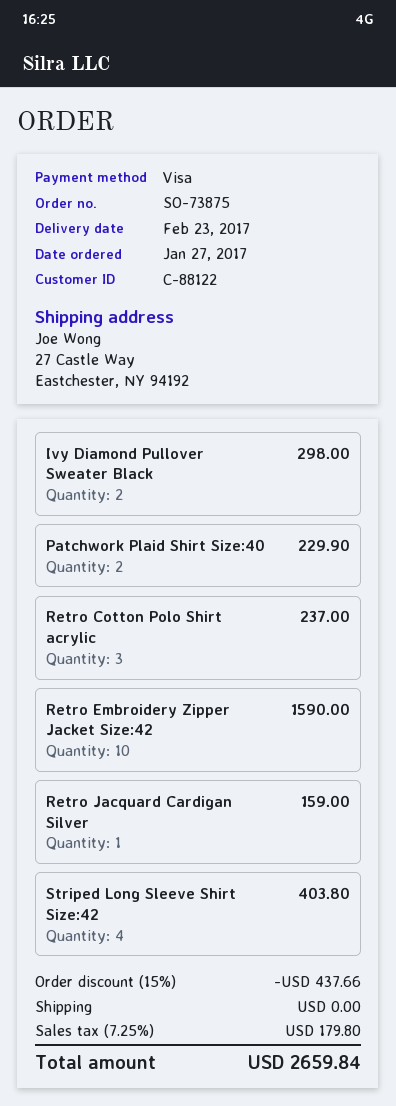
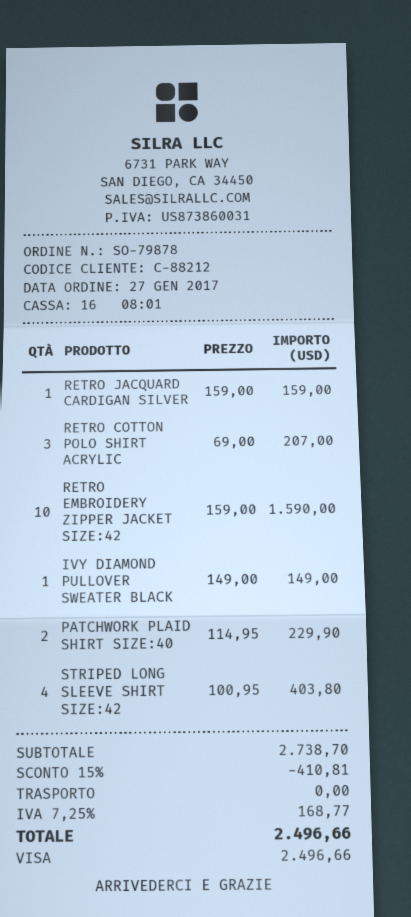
order number: SO-73875 -> SO-79878
customer number: C-88122 -> C-88212
Ivy Diamond Pullover Sweater Black: 2 for 298.00 -> 1 for 149.00
Retro Cotton Polo Shirt acrylic: 3 for 237.00 -> 3 for 207.00
discount: 15% = 437.66 -> 15% = 410.81
tax: 7.25% = 179.80 -> 7.25% = 168.77
total: 2659.84 -> 2496.66

